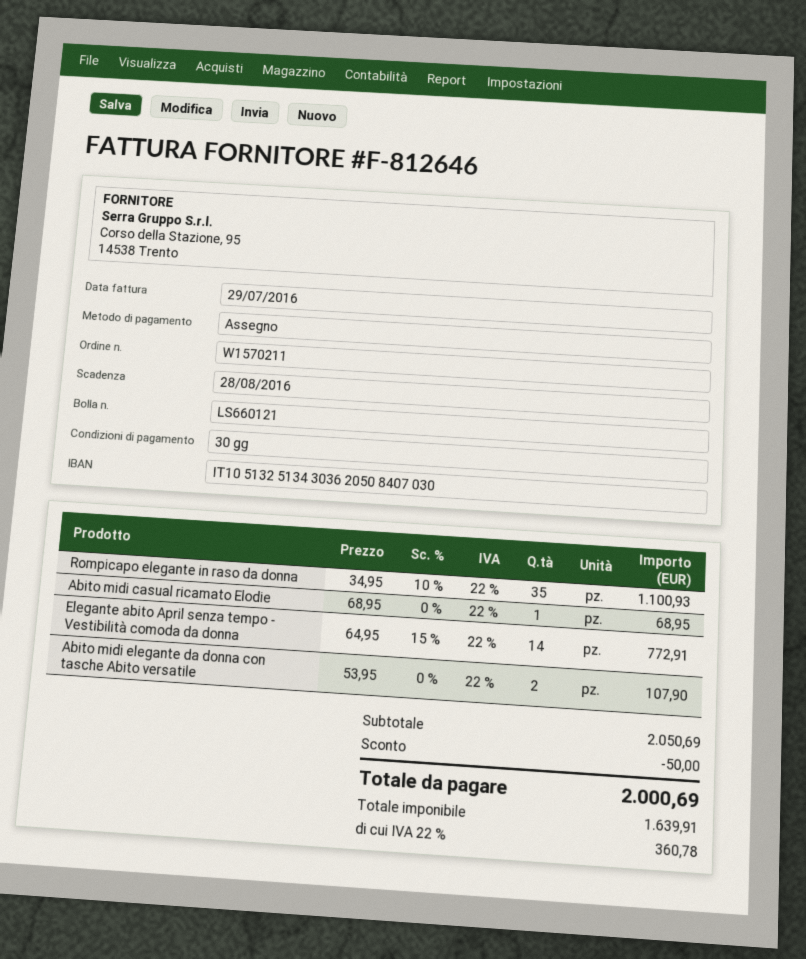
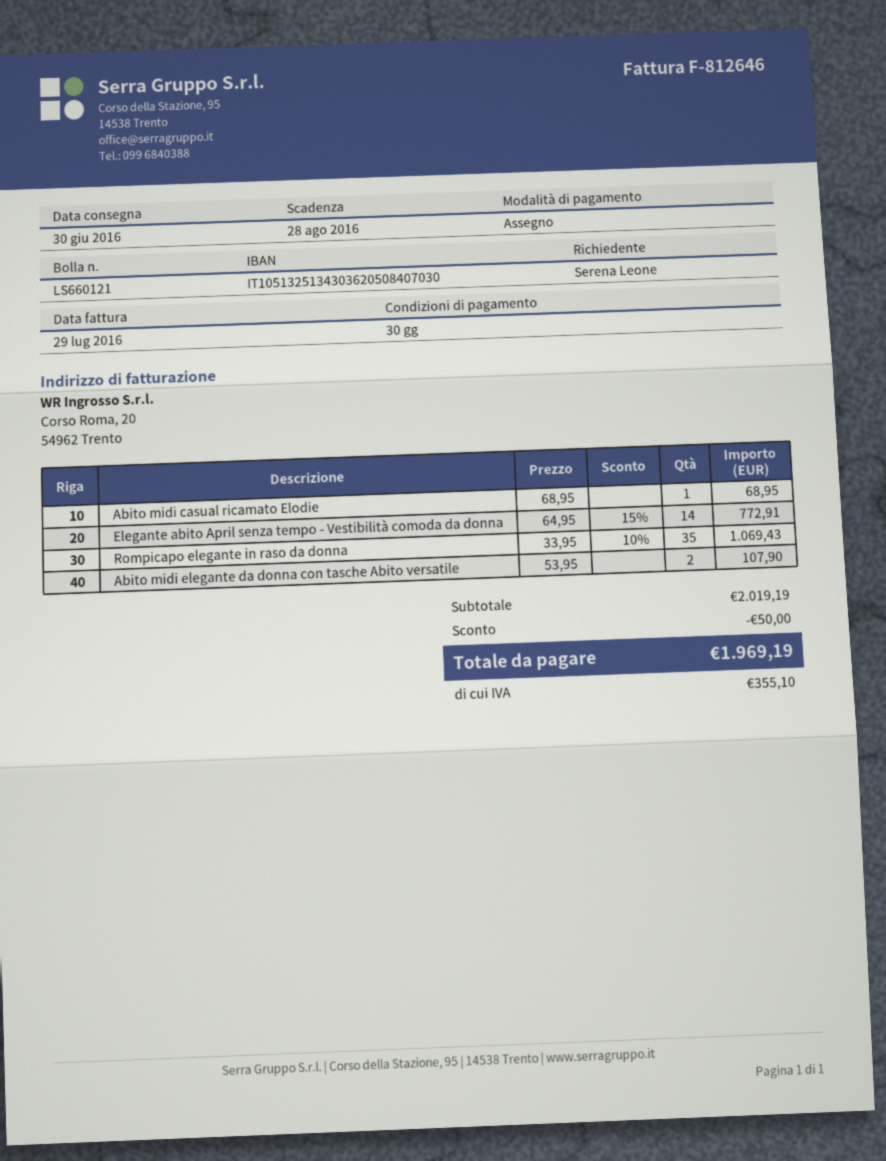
Rompicapo elegante in raso da donna: 35 x 34.95 - 10% = 1100.93 -> 35 x 33.95 - 10% = 1069.43
subtotal: 2050.69 -> 2019.19
tax: 360.78 -> 355.10
total: 2000.69 -> 1969.19

